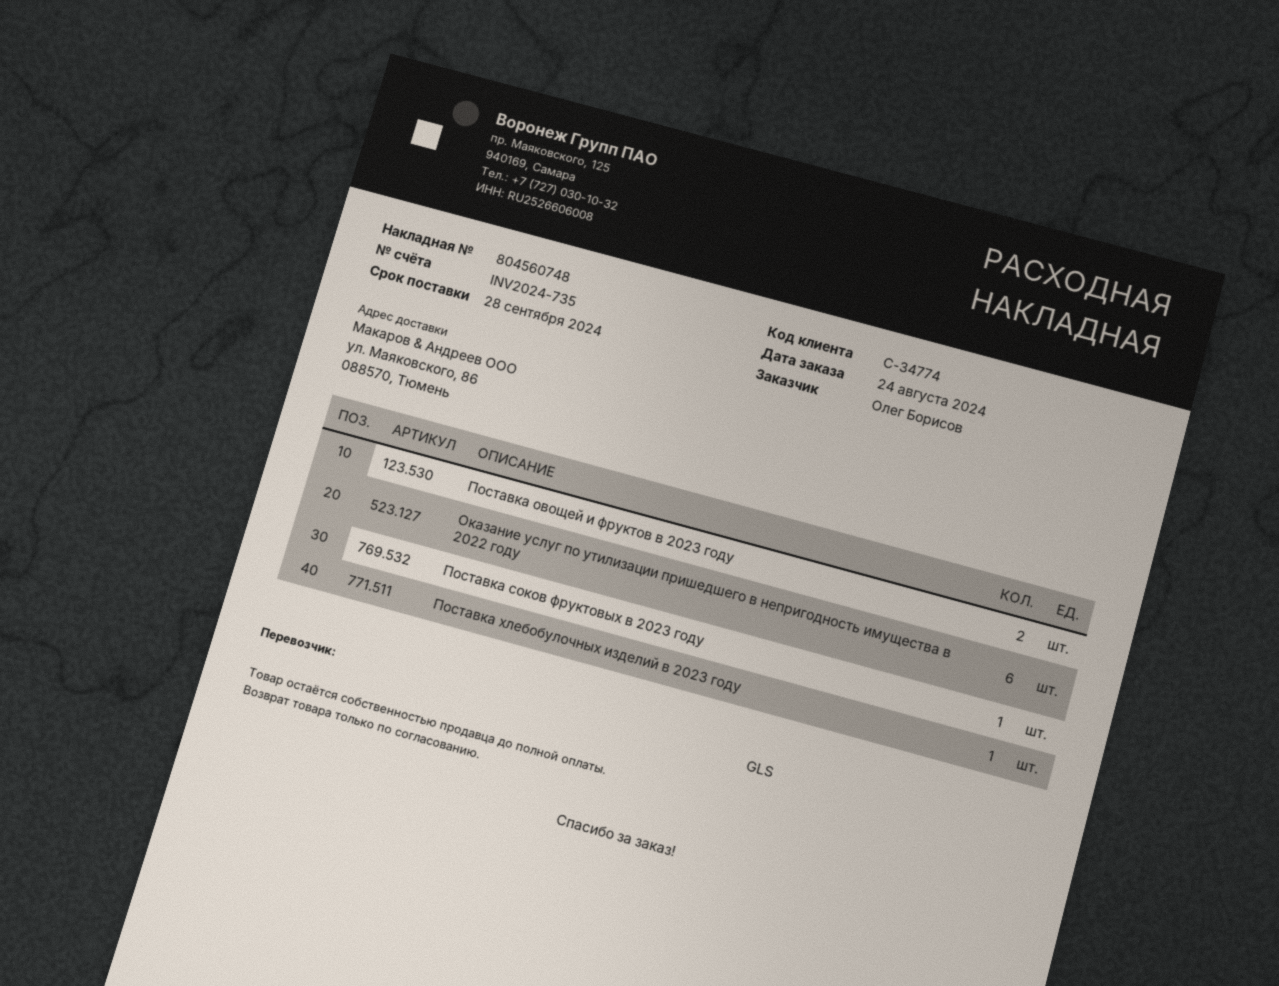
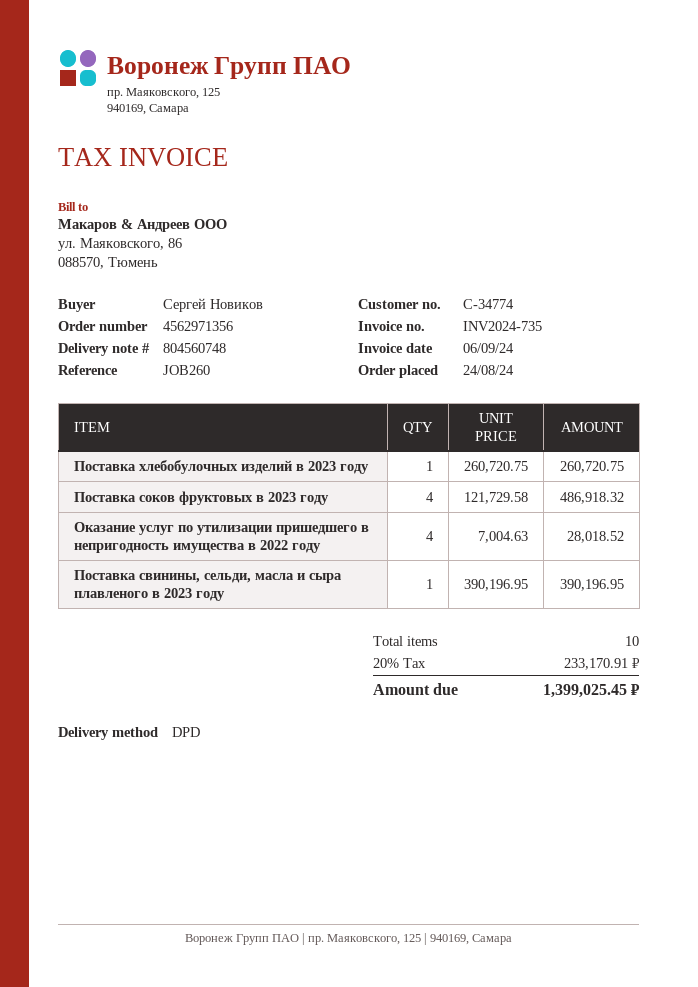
ordered by: Олег Борисов -> Сергей Новиков
shipping method: GLS -> DPD
Поставка овощей и фруктов в 2023 году: 2 -> none
Оказание услуг по утилизации пришедшего в непригодность имущества в 2022 году: 6 -> 4
Поставка соков фруктовых в 2023 году: 1 -> 4
Поставка свинины, сельди, масла и сыра плавленого в 2023 году: none -> 1

